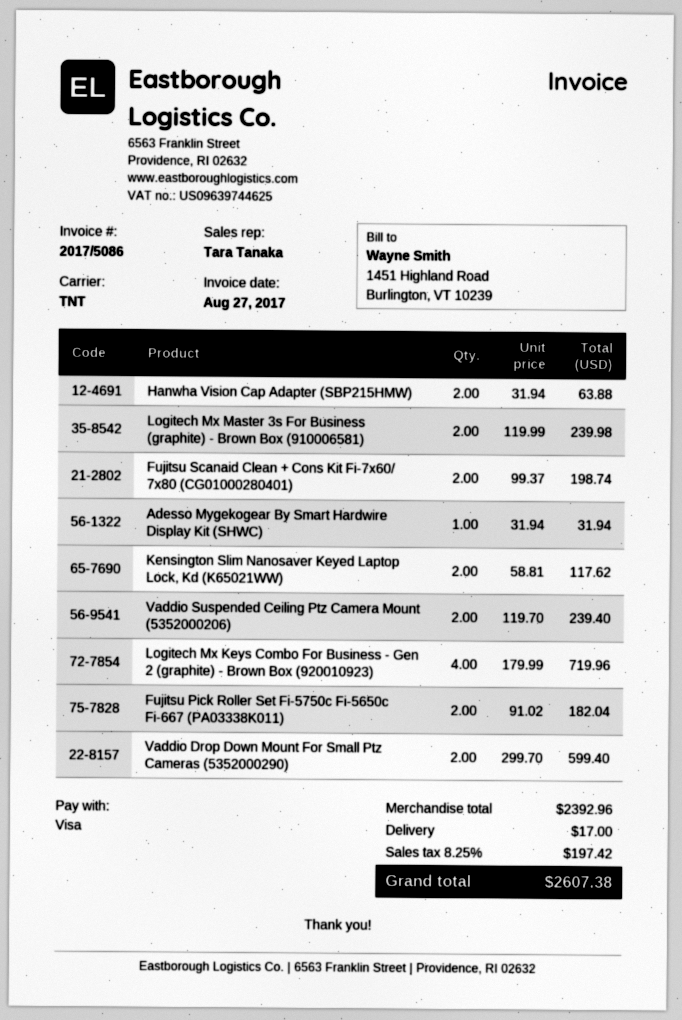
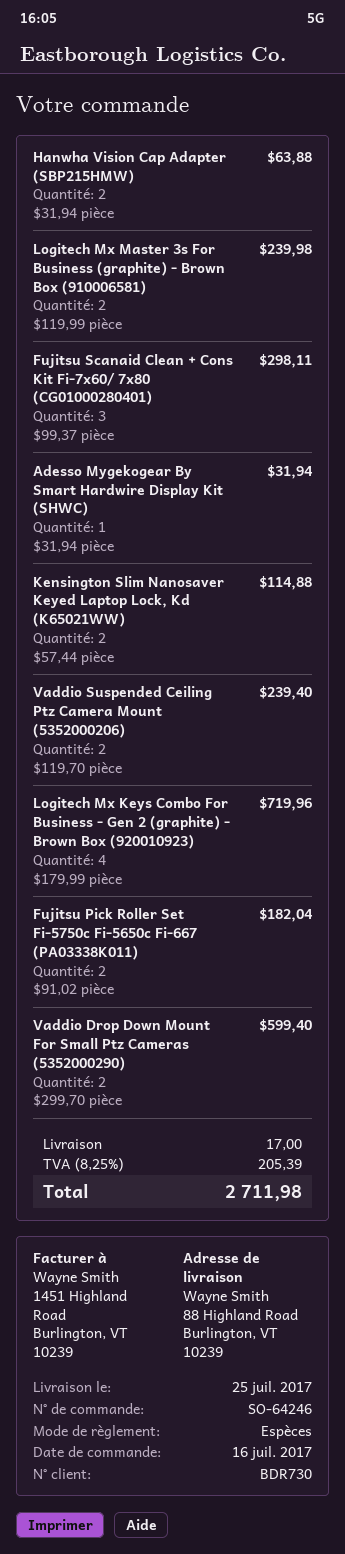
payment method: Visa -> cash
Fujitsu Scanaid Clean + Cons Kit Fi-7x60/ 7x80 (CG01000280401): 2 x 99.37 = 198.74 -> 3 x 99.37 = 298.11
Kensington Slim Nanosaver Keyed Laptop Lock, Kd (K65021WW): 2 x 58.81 = 117.62 -> 2 x 57.44 = 114.88
tax: 8.25% = 197.42 -> 8.25% = 205.39
total: 2607.38 -> 2711.98

